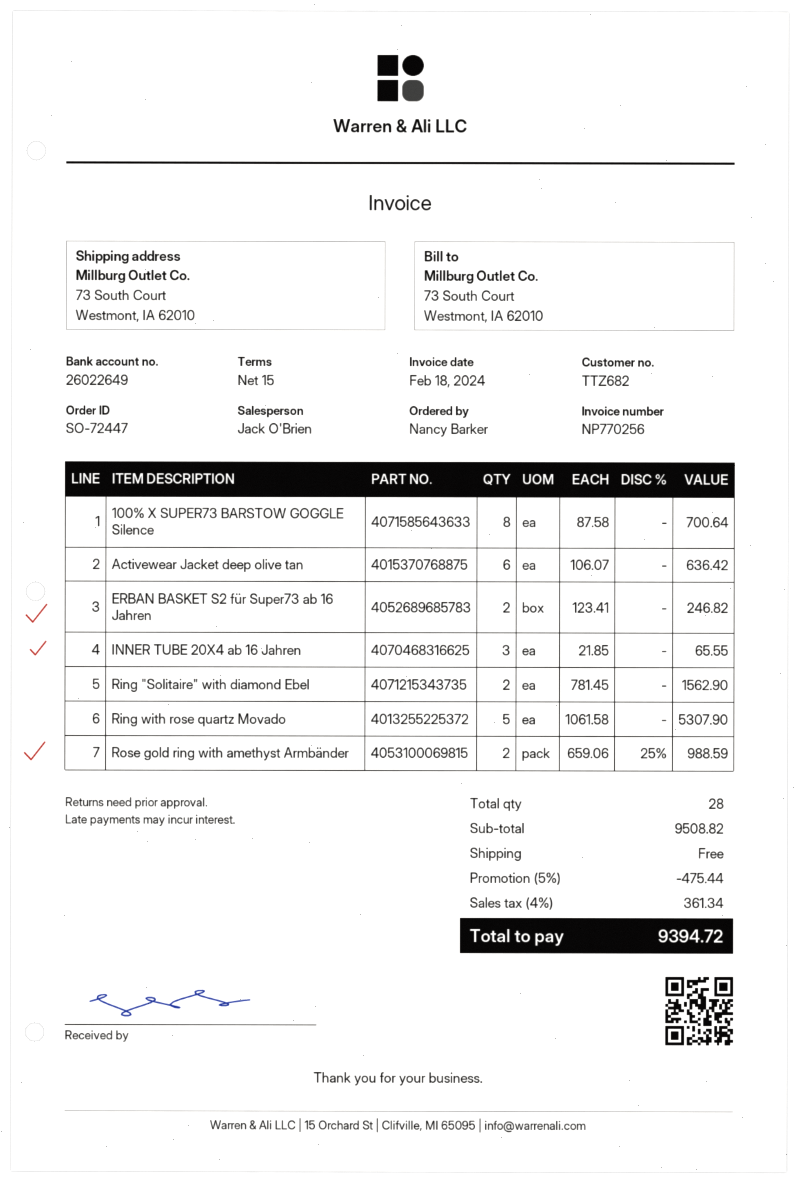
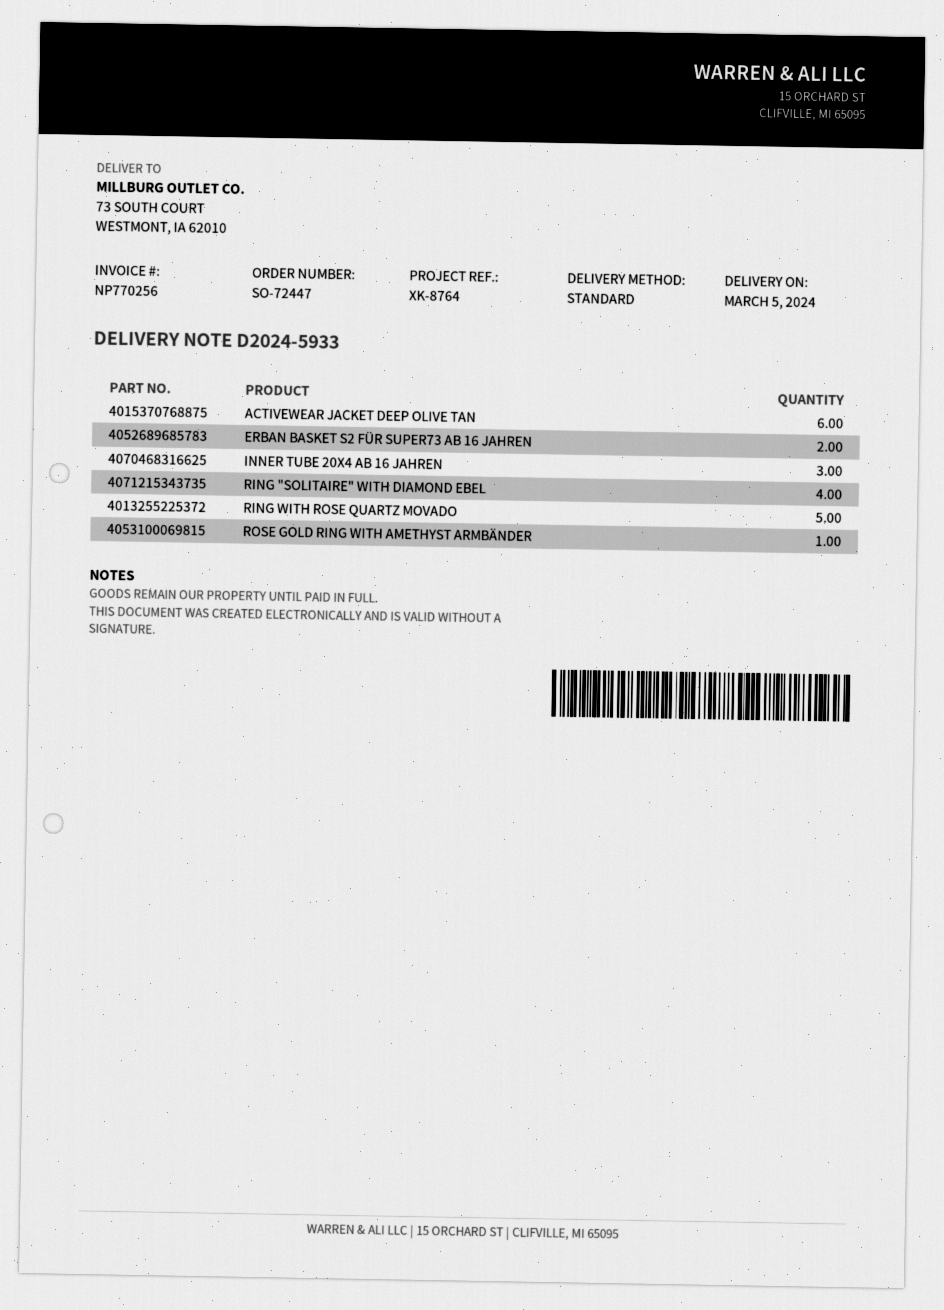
100% X SUPER73 BARSTOW GOGGLE Silence: 8 -> none
Ring "Solitaire" with diamond Ebel: 2 -> 4
Rose gold ring with amethyst Armbänder: 2 -> 1

